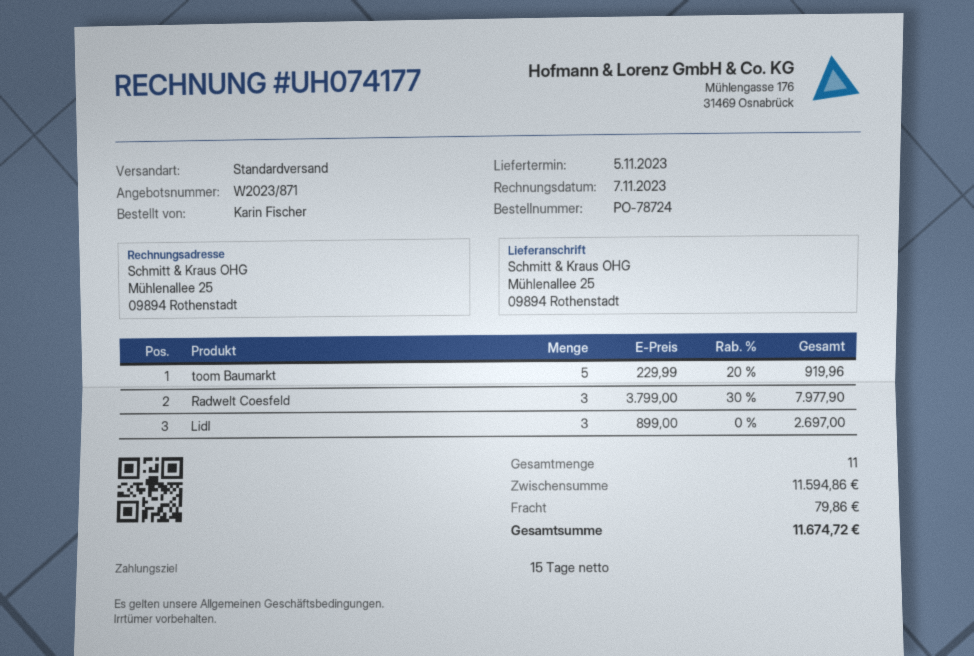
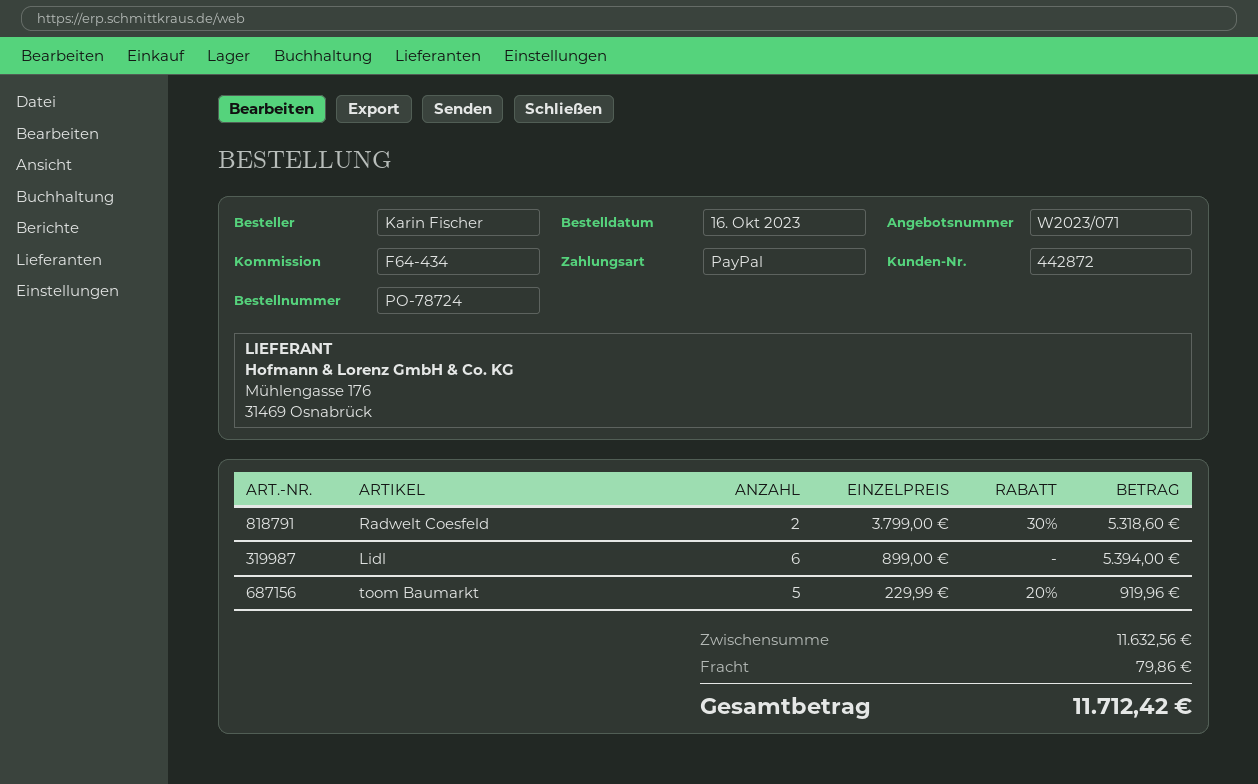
quote number: W2023/871 -> W2023/071
Radwelt Coesfeld: 3 x 3799.00 - 30% = 7977.90 -> 2 x 3799.00 - 30% = 5318.60
Lidl: 3 x 899.00 = 2697.00 -> 6 x 899.00 = 5394.00
subtotal: 11594.86 -> 11632.56
total: 11674.72 -> 11712.42

